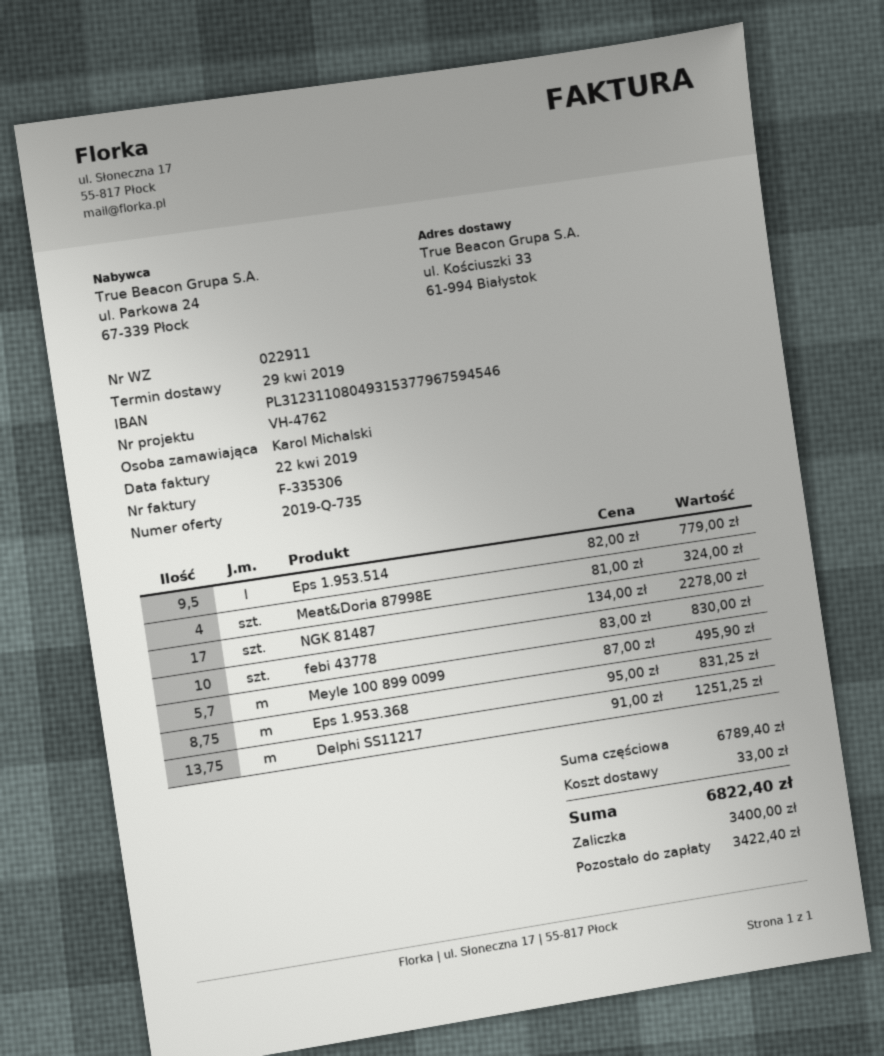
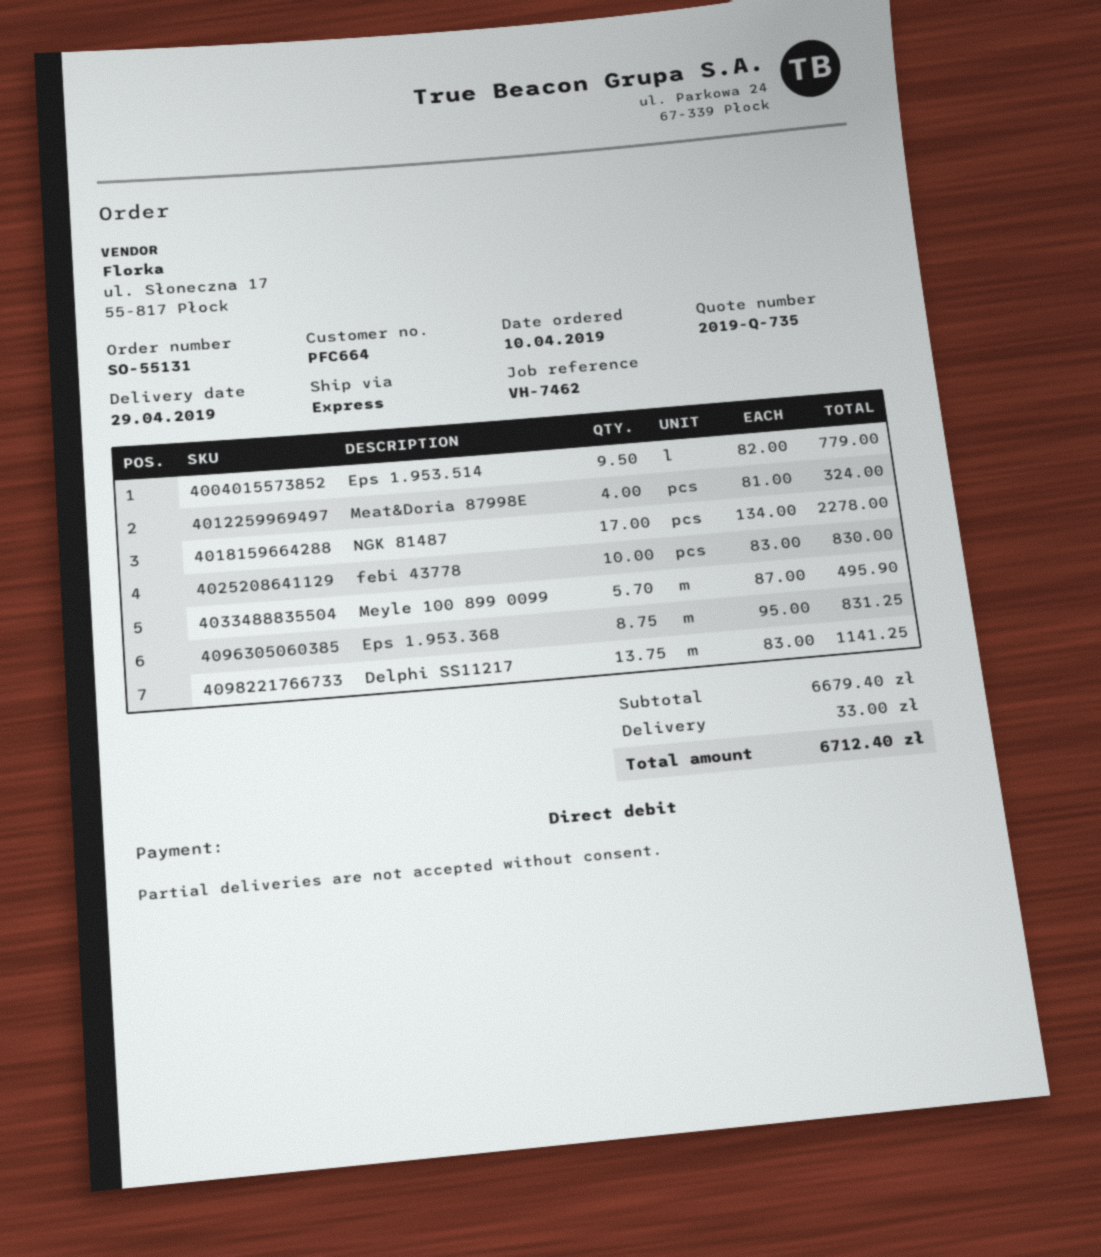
reference: VH-4762 -> VH-7462
Delphi SS11217: 13.75 x 91.00 = 1251.25 -> 13.75 x 83.00 = 1141.25
subtotal: 6789.40 -> 6679.40
total: 6822.40 -> 6712.40

